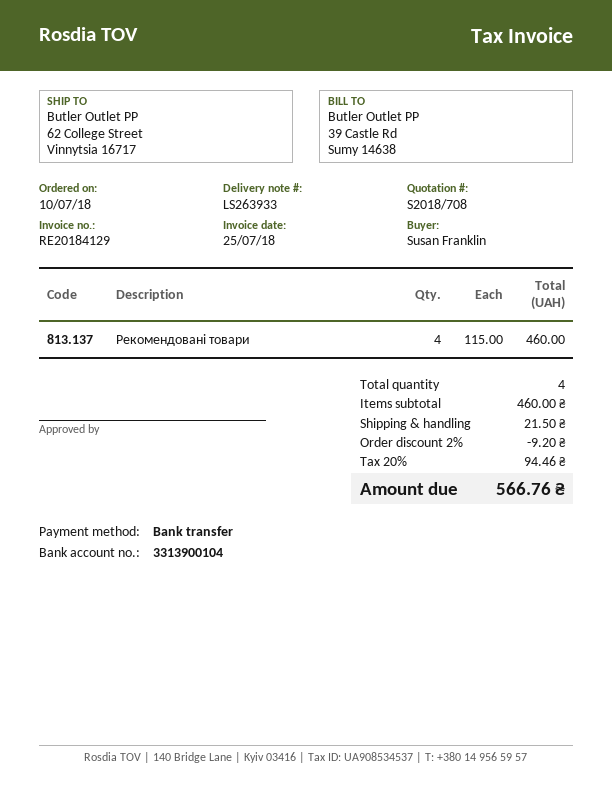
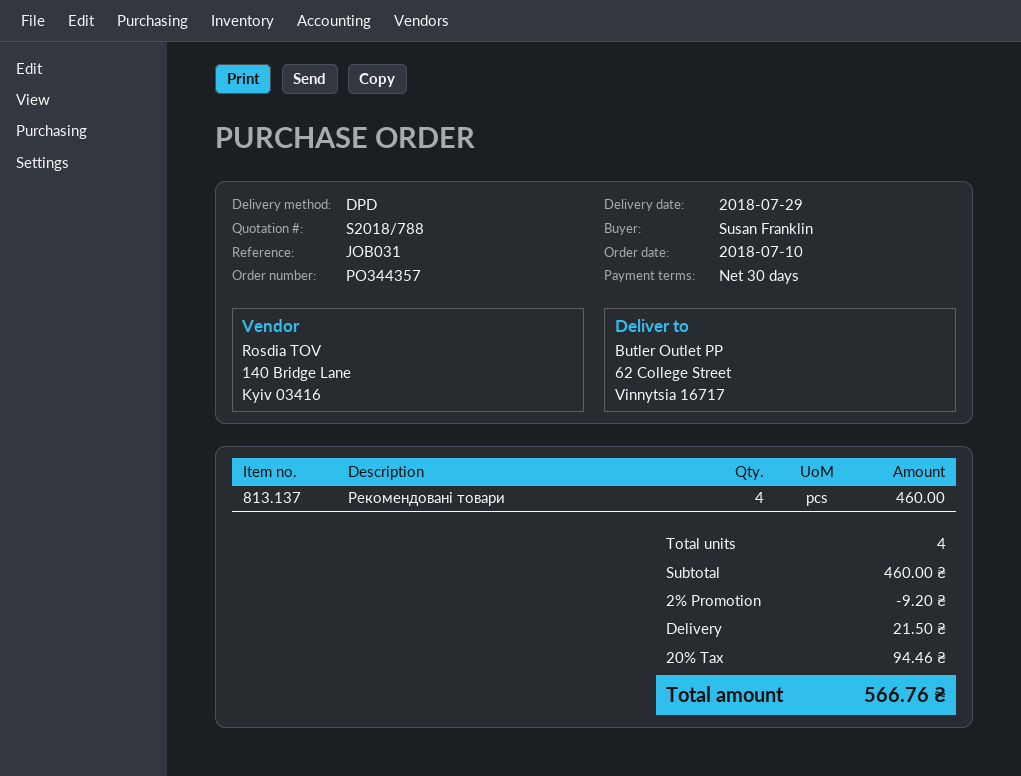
quote number: S2018/708 -> S2018/788

